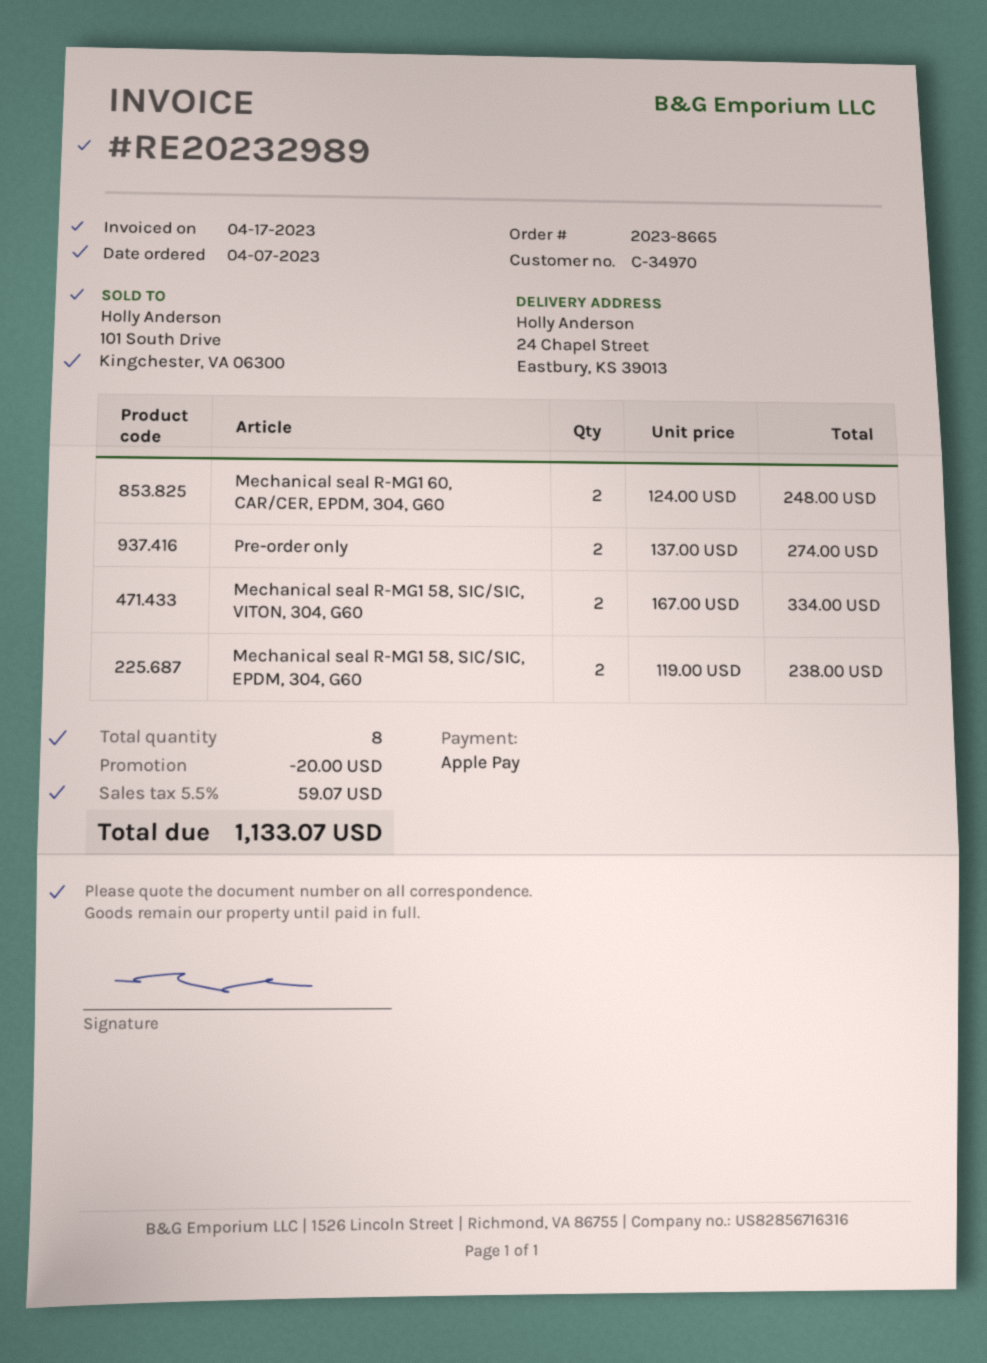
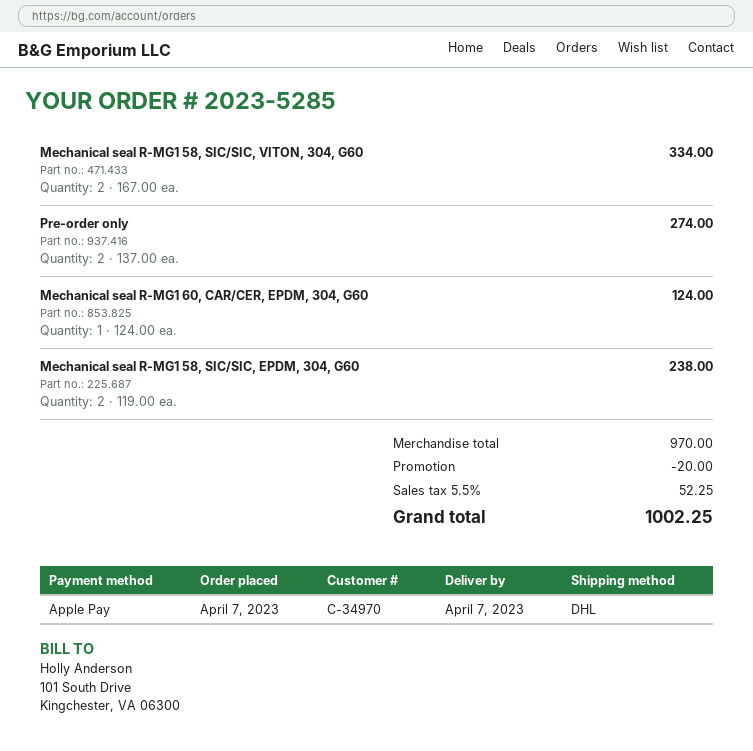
order number: 2023-8665 -> 2023-5285
Mechanical seal R-MG1 60, CAR/CER, EPDM, 304, G60: 2 x 124.00 = 248.00 -> 1 x 124.00 = 124.00
tax: 5.5% = 59.07 -> 5.5% = 52.25
total: 1133.07 -> 1002.25

